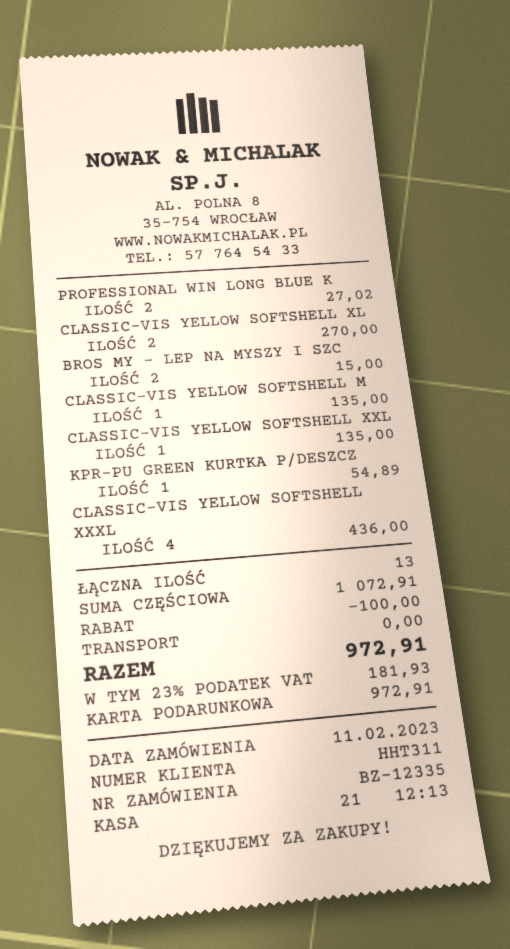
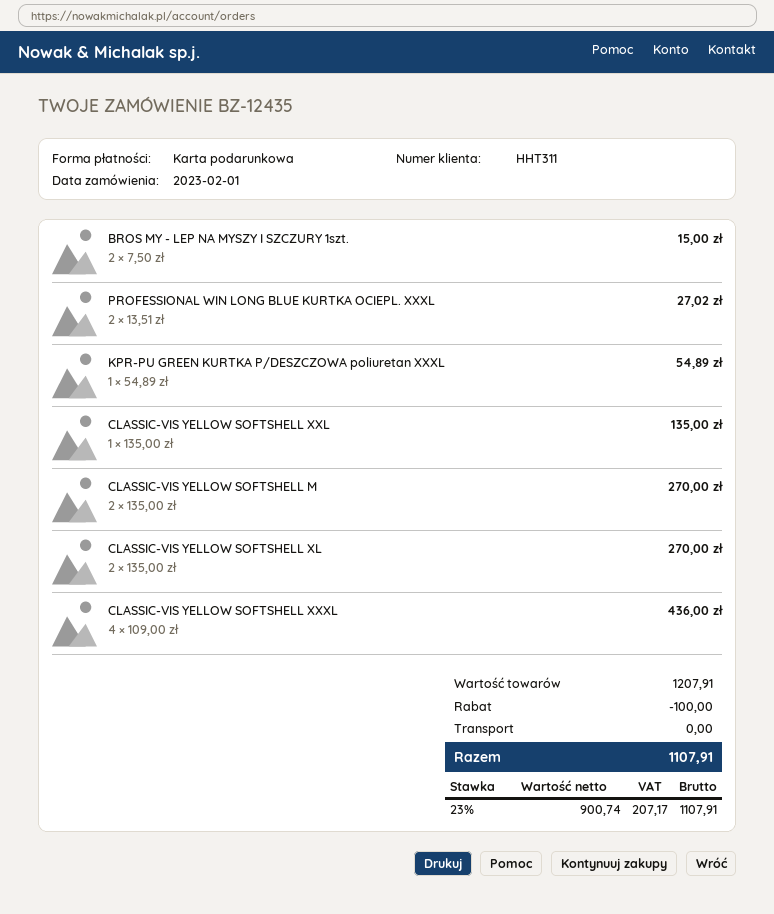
order number: BZ-12335 -> BZ-12435
order date: 2023-02-11 -> 2023-02-01
CLASSIC-VIS YELLOW SOFTSHELL M: 1 for 135.00 -> 2 for 270.00
subtotal: 1072.91 -> 1207.91
tax: 23% = 181.93 -> 23% = 207.17
total: 972.91 -> 1107.91

